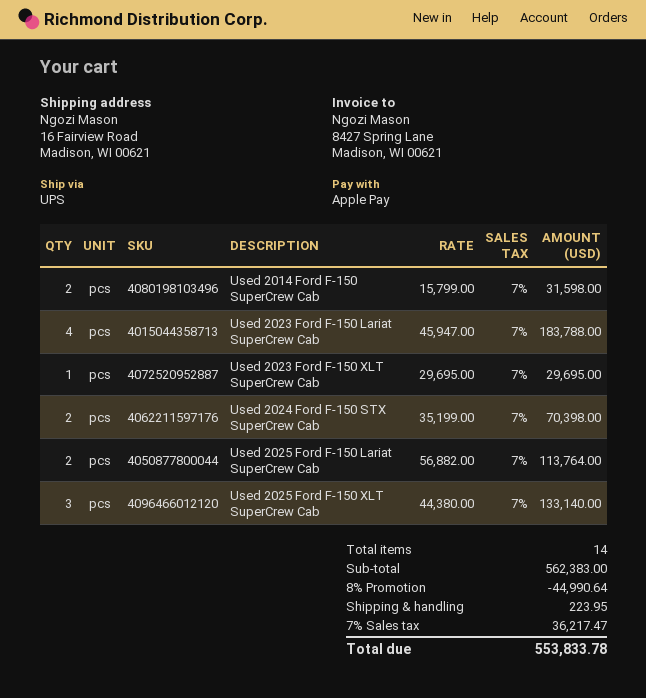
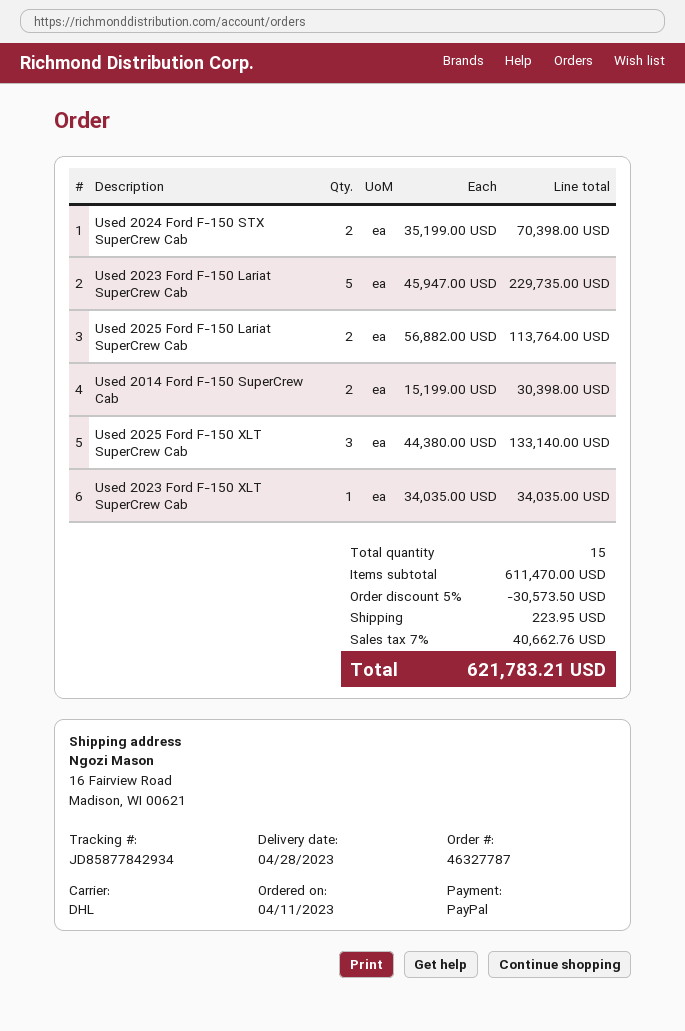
payment method: Apple Pay -> PayPal
shipping method: UPS -> DHL
Used 2014 Ford F-150 SuperCrew Cab: 2 x 15799.00 = 31598.00 -> 2 x 15199.00 = 30398.00
Used 2023 Ford F-150 Lariat SuperCrew Cab: 4 x 45947.00 = 183788.00 -> 5 x 45947.00 = 229735.00
Used 2023 Ford F-150 XLT SuperCrew Cab: 1 x 29695.00 = 29695.00 -> 1 x 34035.00 = 34035.00
total quantity: 14 -> 15
subtotal: 562383.00 -> 611470.00
discount: 8% = 44990.64 -> 5% = 30573.50
tax: 7% = 36217.47 -> 7% = 40662.76
total: 553833.78 -> 621783.21

